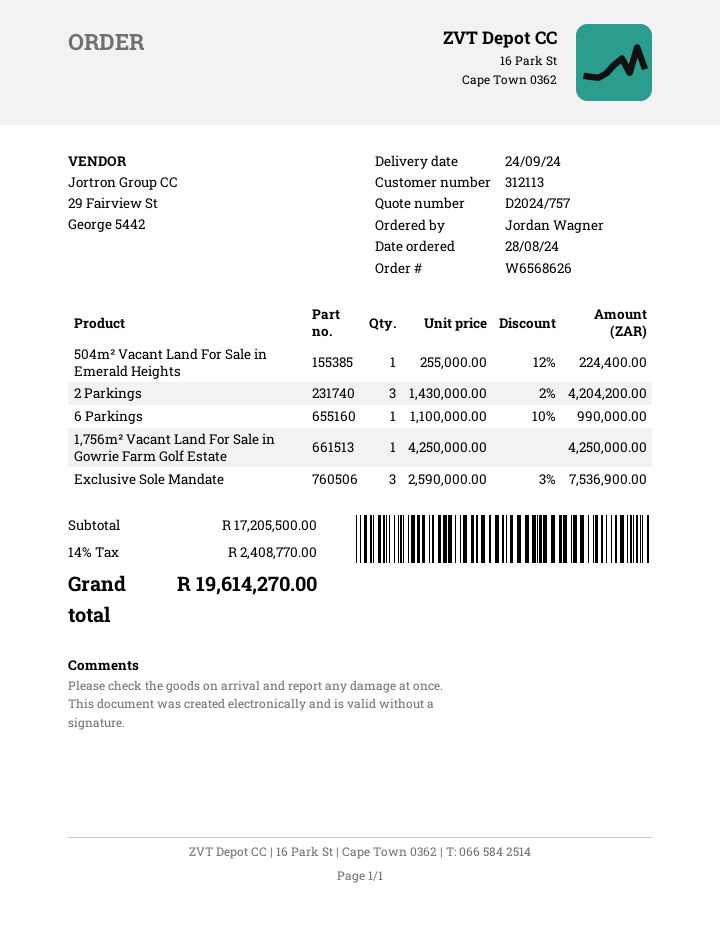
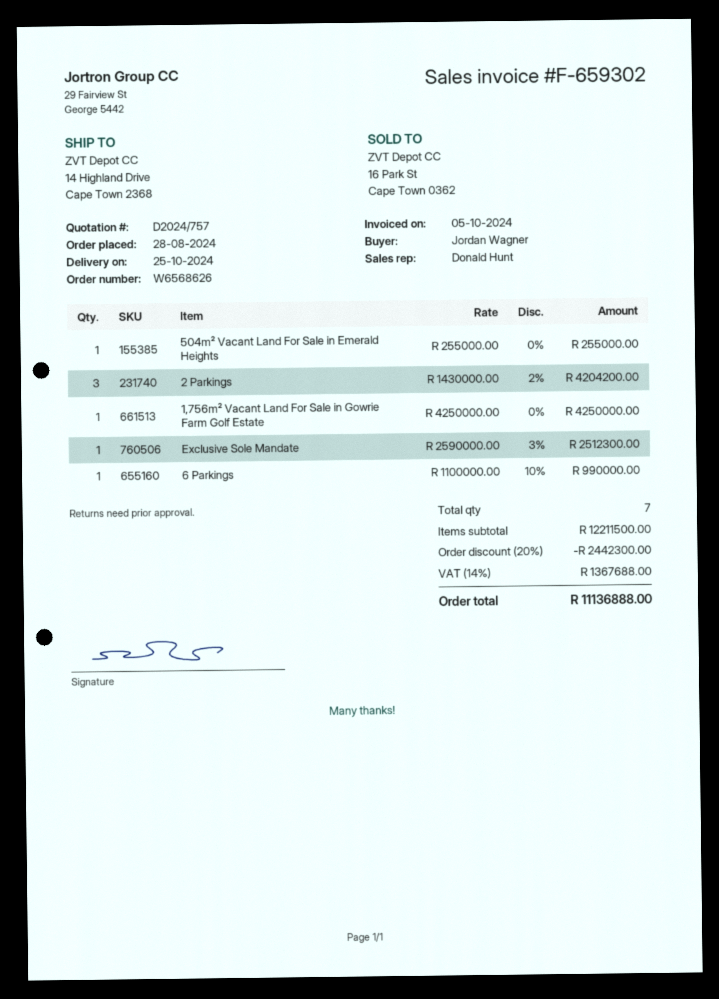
delivery date: 2024-09-24 -> 2024-10-25
504m² Vacant Land For Sale in Emerald Heights: 1 x 255000.00 - 12% = 224400.00 -> 1 x 255000.00 = 255000.00
Exclusive Sole Mandate: 3 x 2590000.00 - 3% = 7536900.00 -> 1 x 2590000.00 - 3% = 2512300.00
subtotal: 17205500.00 -> 12211500.00
discount: none -> 20% = 2442300.00
tax: 14% = 2408770.00 -> 14% = 1367688.00
total: 19614270.00 -> 11136888.00

